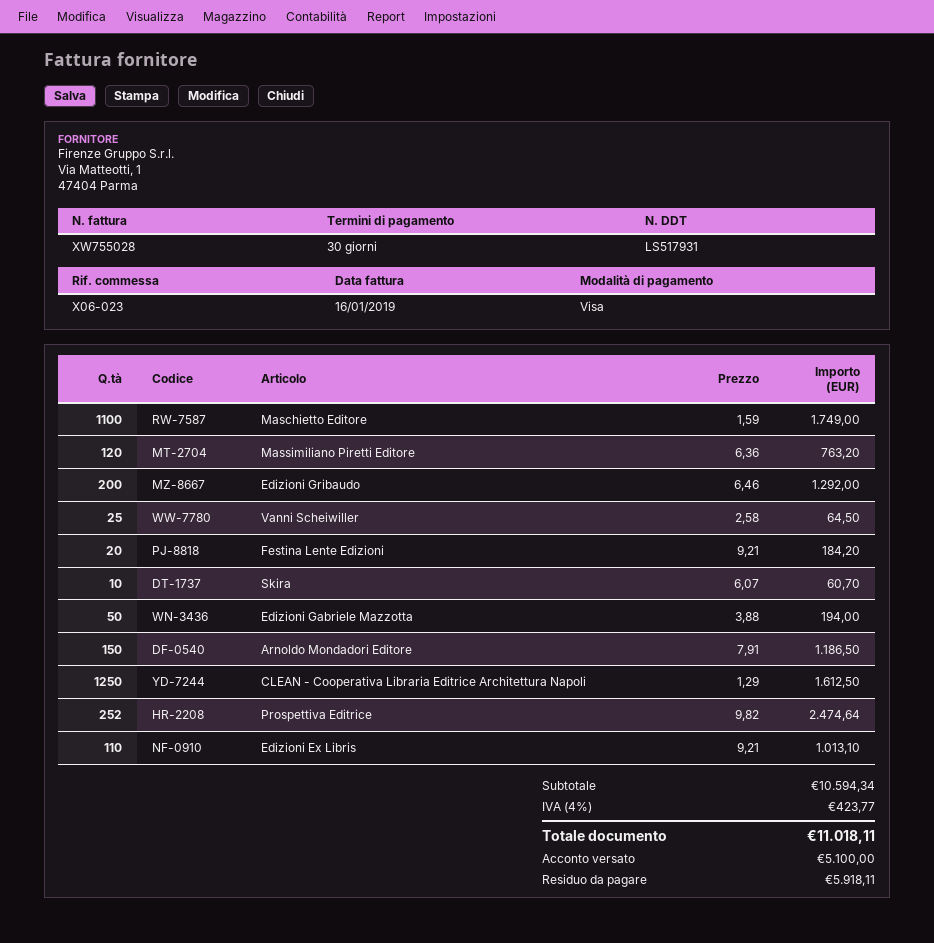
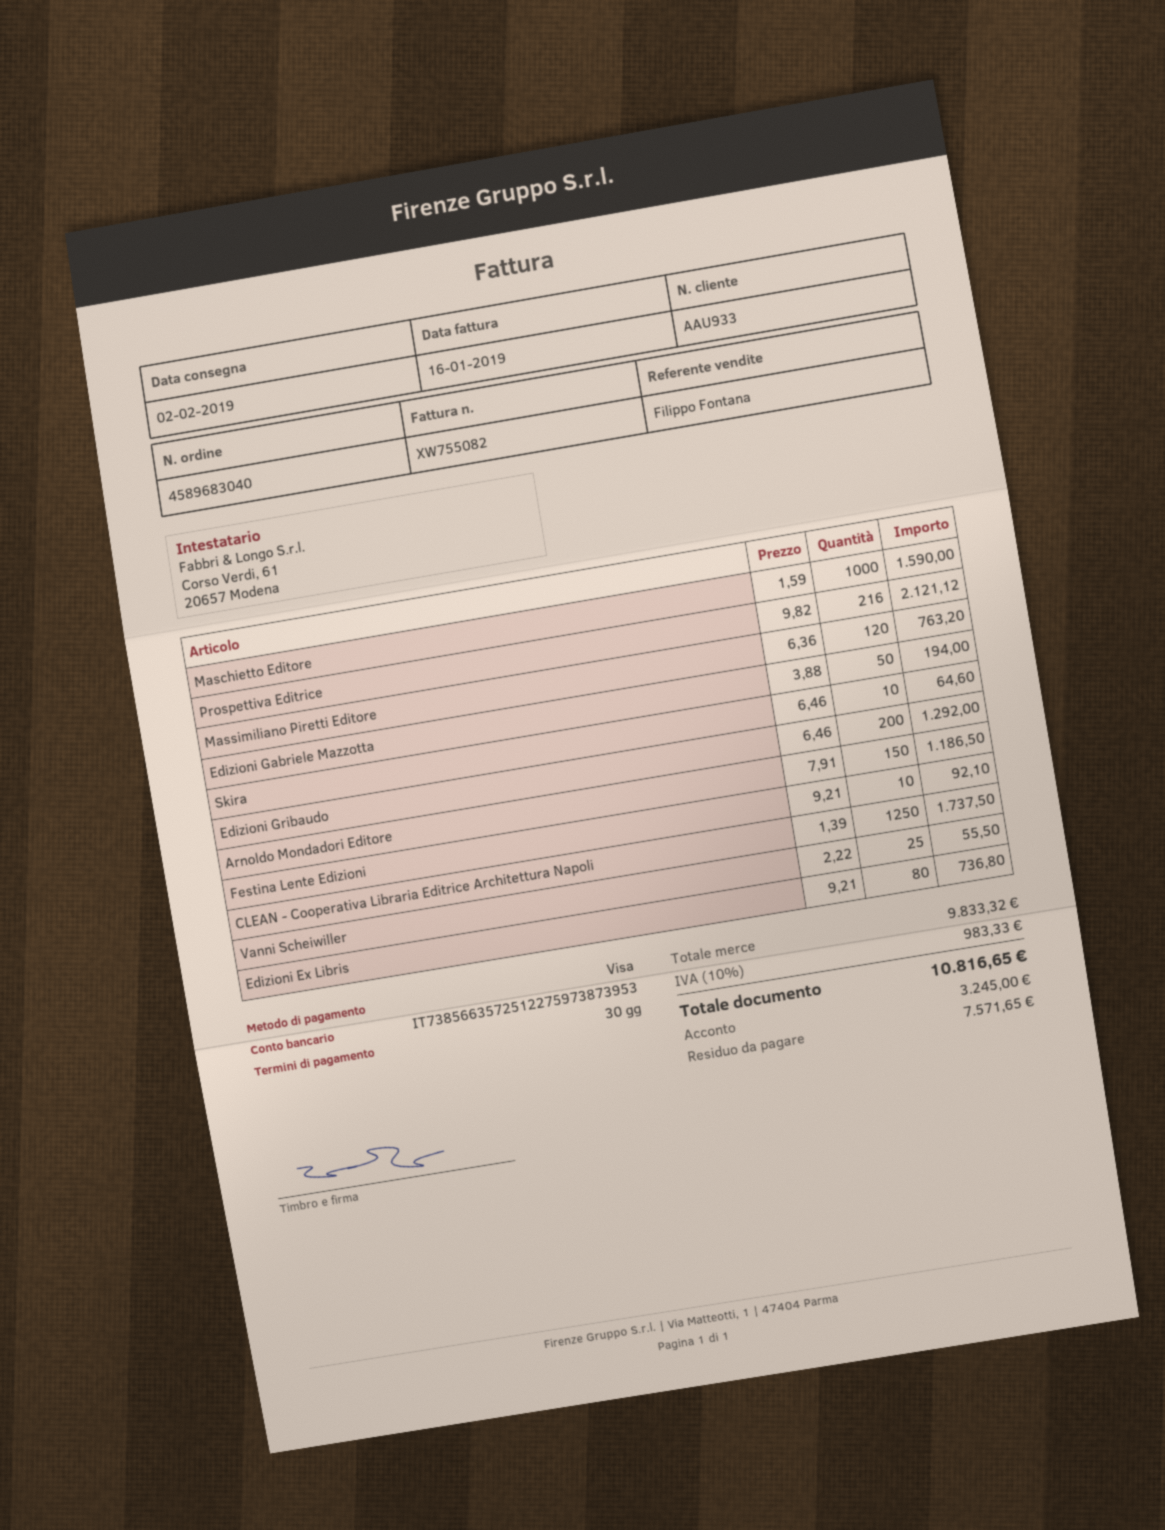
invoice number: XW755028 -> XW755082
Maschietto Editore: 1100 x 1.59 = 1749.00 -> 1000 x 1.59 = 1590.00
Vanni Scheiwiller: 25 x 2.58 = 64.50 -> 25 x 2.22 = 55.50
Festina Lente Edizioni: 20 x 9.21 = 184.20 -> 10 x 9.21 = 92.10
Skira: 10 x 6.07 = 60.70 -> 10 x 6.46 = 64.60
CLEAN - Cooperativa Libraria Editrice Architettura Napoli: 1250 x 1.29 = 1612.50 -> 1250 x 1.39 = 1737.50
Prospettiva Editrice: 252 x 9.82 = 2474.64 -> 216 x 9.82 = 2121.12
Edizioni Ex Libris: 110 x 9.21 = 1013.10 -> 80 x 9.21 = 736.80
subtotal: 10594.34 -> 9833.32
tax: 4% = 423.77 -> 10% = 983.33
total: 11018.11 -> 10816.65
deposit: 5100.00 -> 3245.00
balance: 5918.11 -> 7571.65

